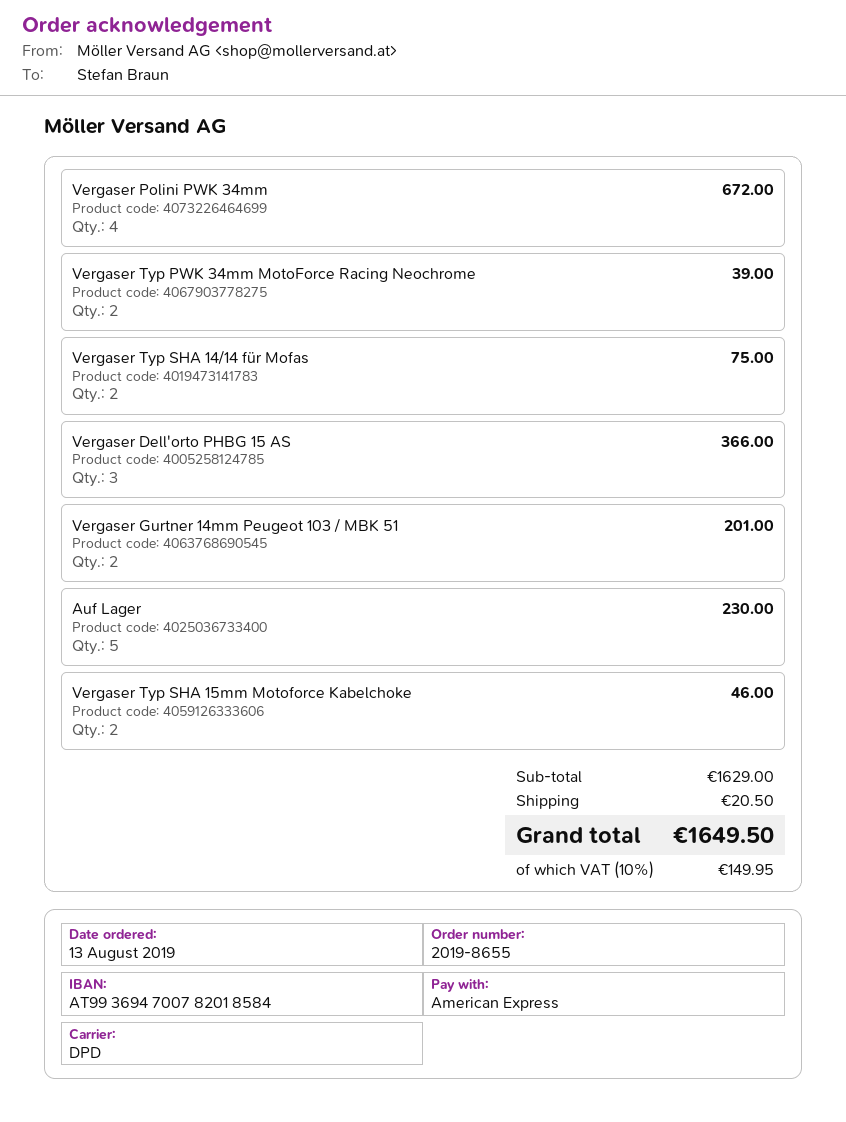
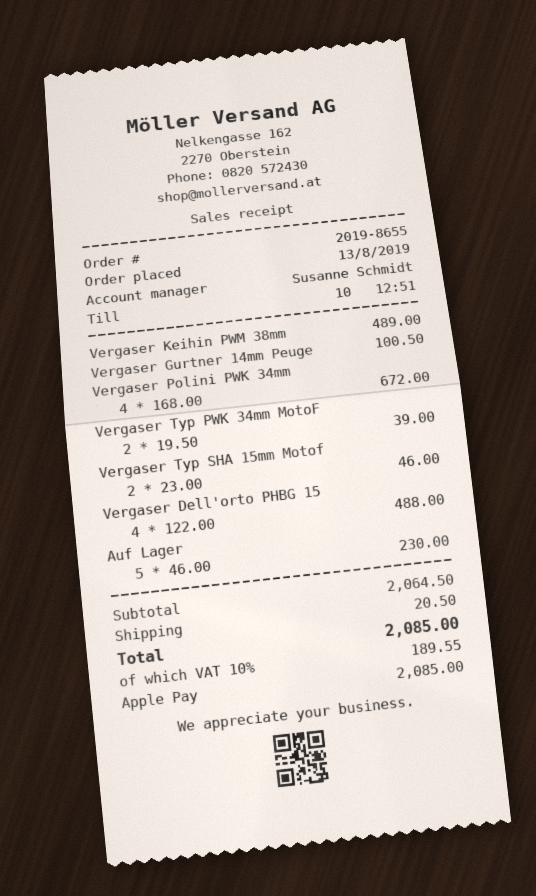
payment method: American Express -> Apple Pay
Vergaser Typ SHA 14/14 für Mofas: 2 for 75.00 -> none
Vergaser Dell'orto PHBG 15 AS: 3 for 366.00 -> 4 for 488.00
Vergaser Gurtner 14mm Peugeot 103 / MBK 51: 2 for 201.00 -> 1 for 100.50
Vergaser Keihin PWM 38mm: none -> 1 for 489.00
subtotal: 1629.00 -> 2064.50
tax: 10% = 149.95 -> 10% = 189.55
total: 1649.50 -> 2085.00

